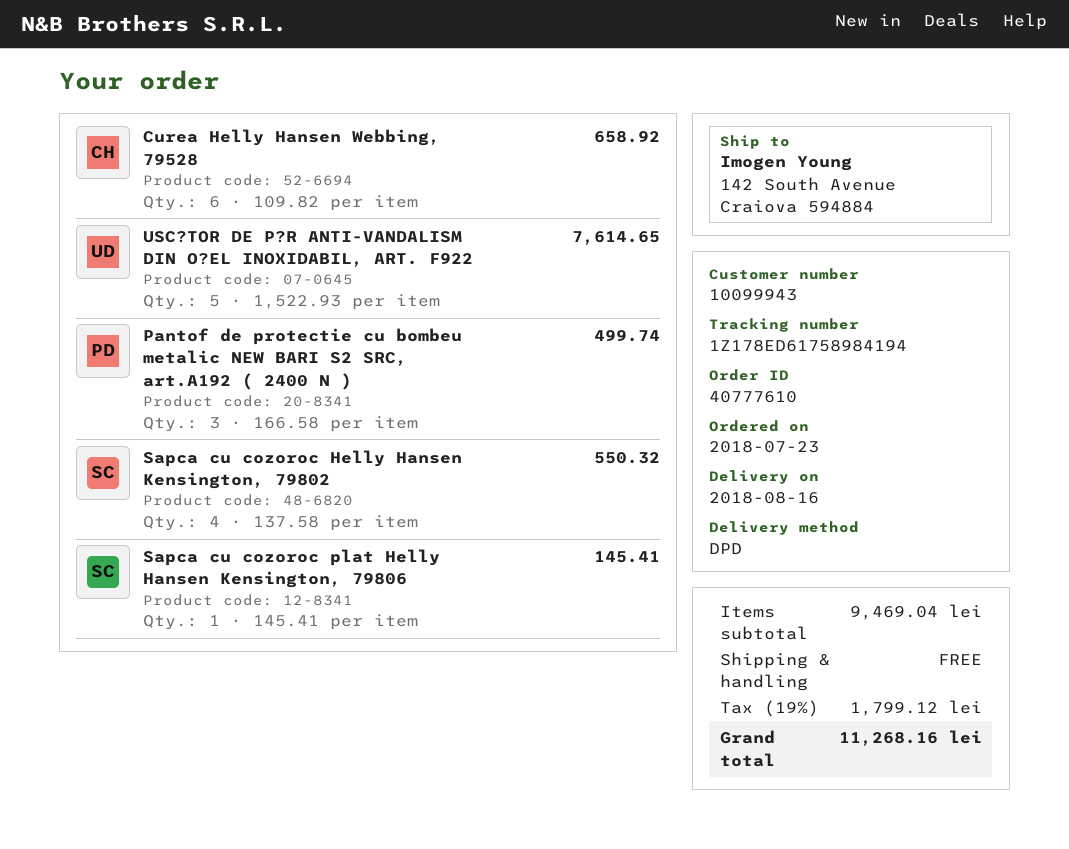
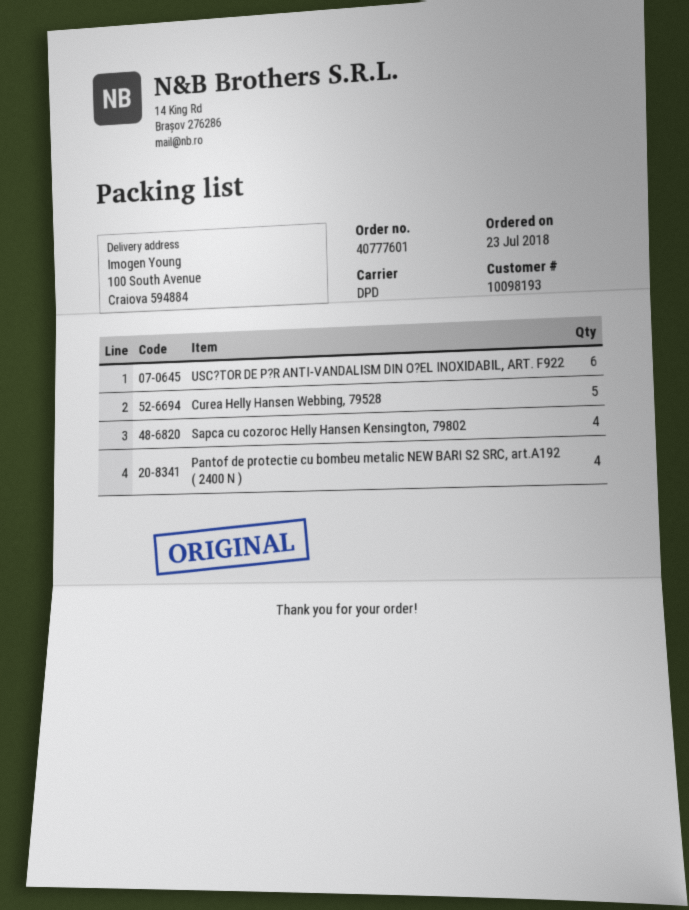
order number: 40777610 -> 40777601
customer number: 10099943 -> 10098193
ship to: 142 South Avenue, Craiova 594884 -> 100 South Avenue, Craiova 594884
Curea Helly Hansen Webbing, 79528: 6 -> 5
USC?TOR DE P?R ANTI-VANDALISM DIN O?EL INOXIDABIL, ART. F922: 5 -> 6
Pantof de protectie cu bombeu metalic NEW BARI S2 SRC, art.A192 ( 2400 N ): 3 -> 4
Sapca cu cozoroc plat Helly Hansen Kensington, 79806: 1 -> none

